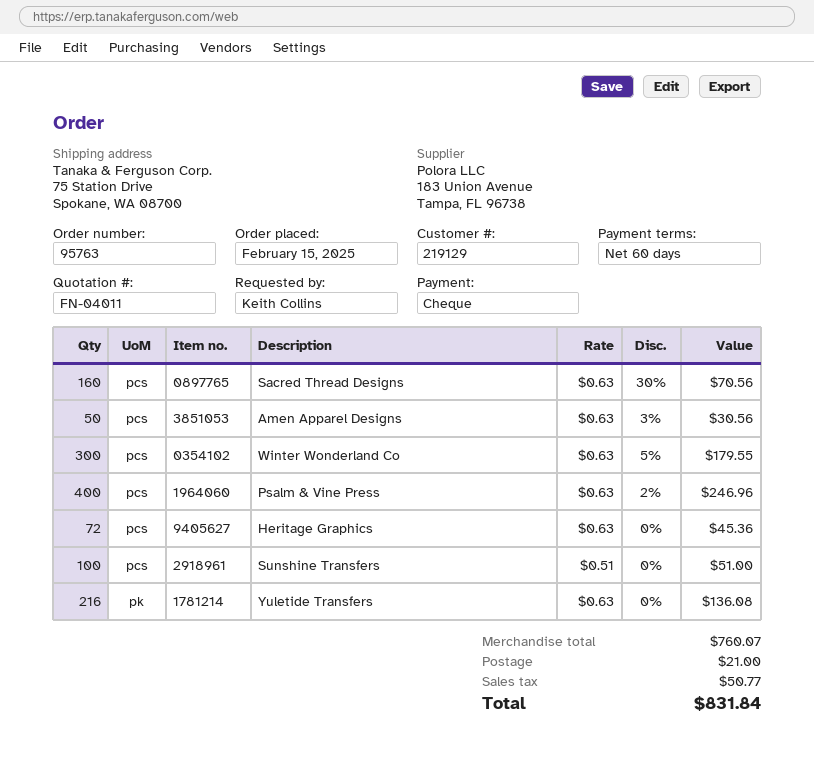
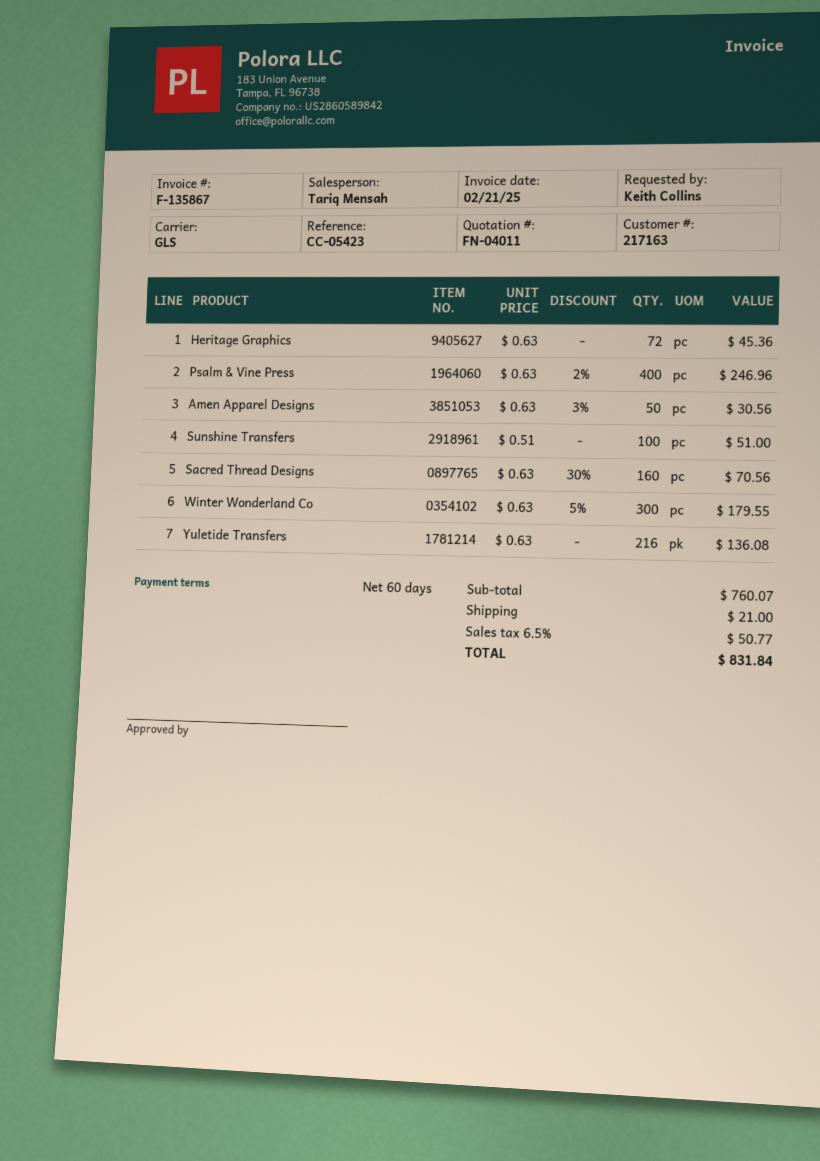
customer number: 219129 -> 217163

